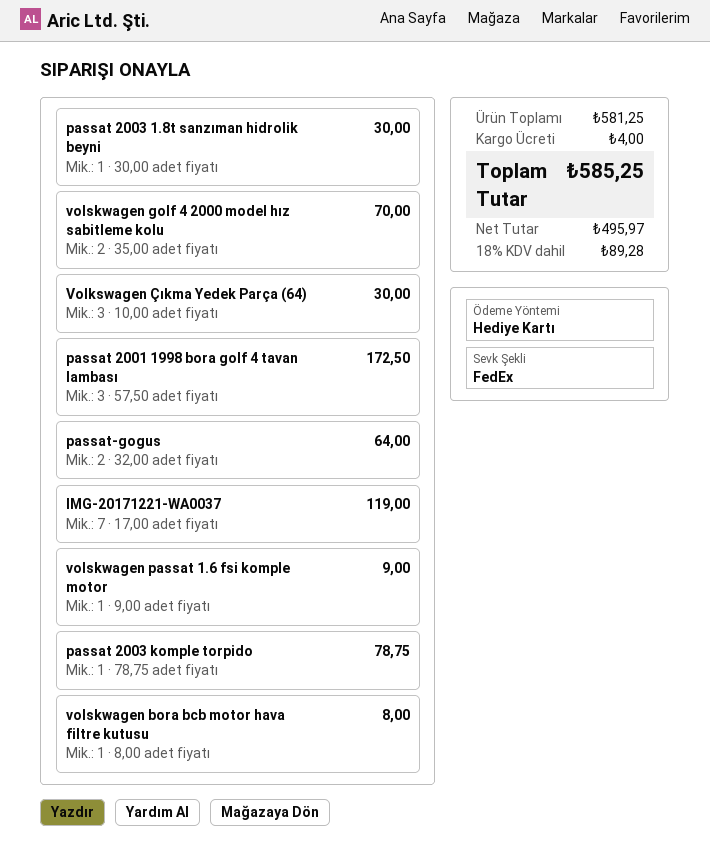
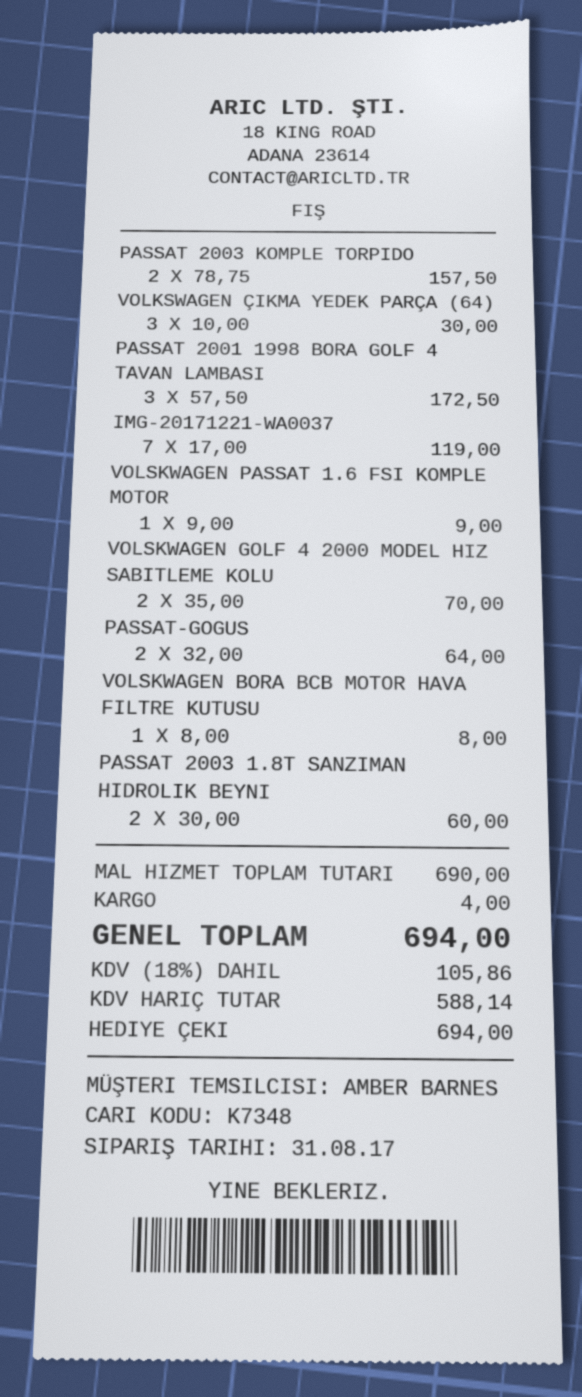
passat 2003 1.8t sanzıman hidrolik beyni: 1 x 30.00 = 30.00 -> 2 x 30.00 = 60.00
passat 2003 komple torpido: 1 x 78.75 = 78.75 -> 2 x 78.75 = 157.50
subtotal: 581.25 -> 690.00
net: 495.97 -> 588.14
tax: 18% = 89.28 -> 18% = 105.86
total: 585.25 -> 694.00

